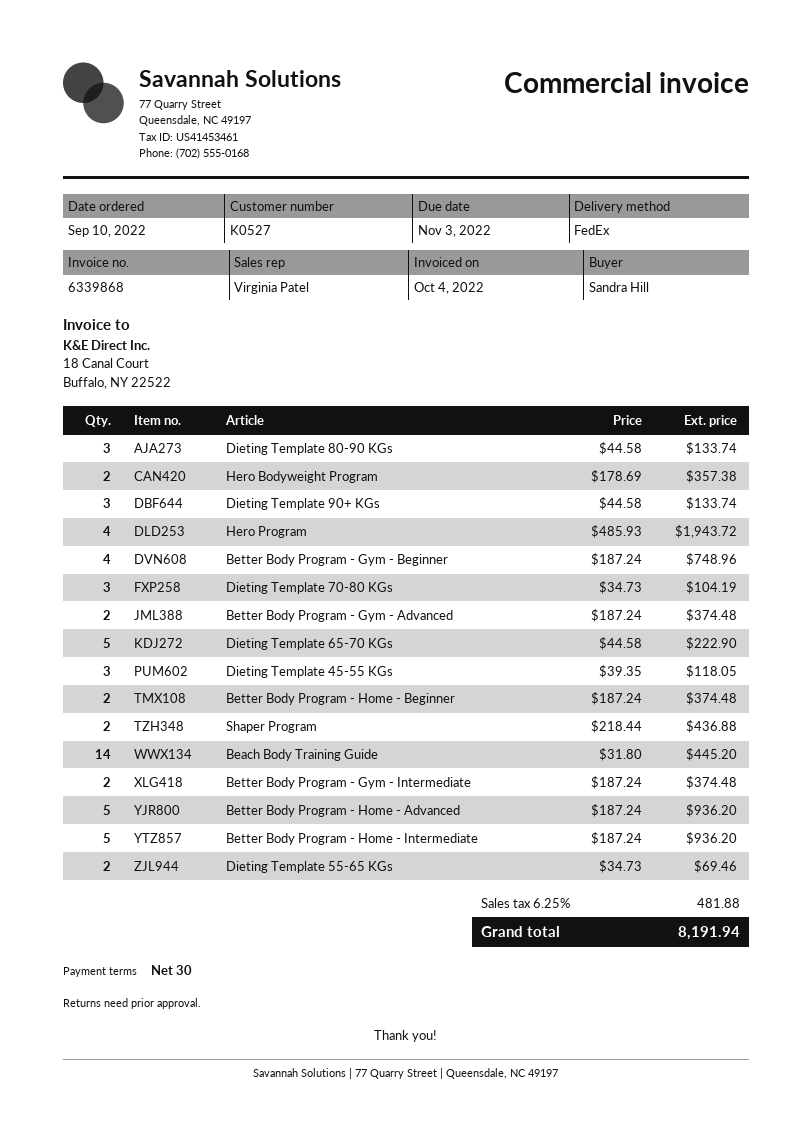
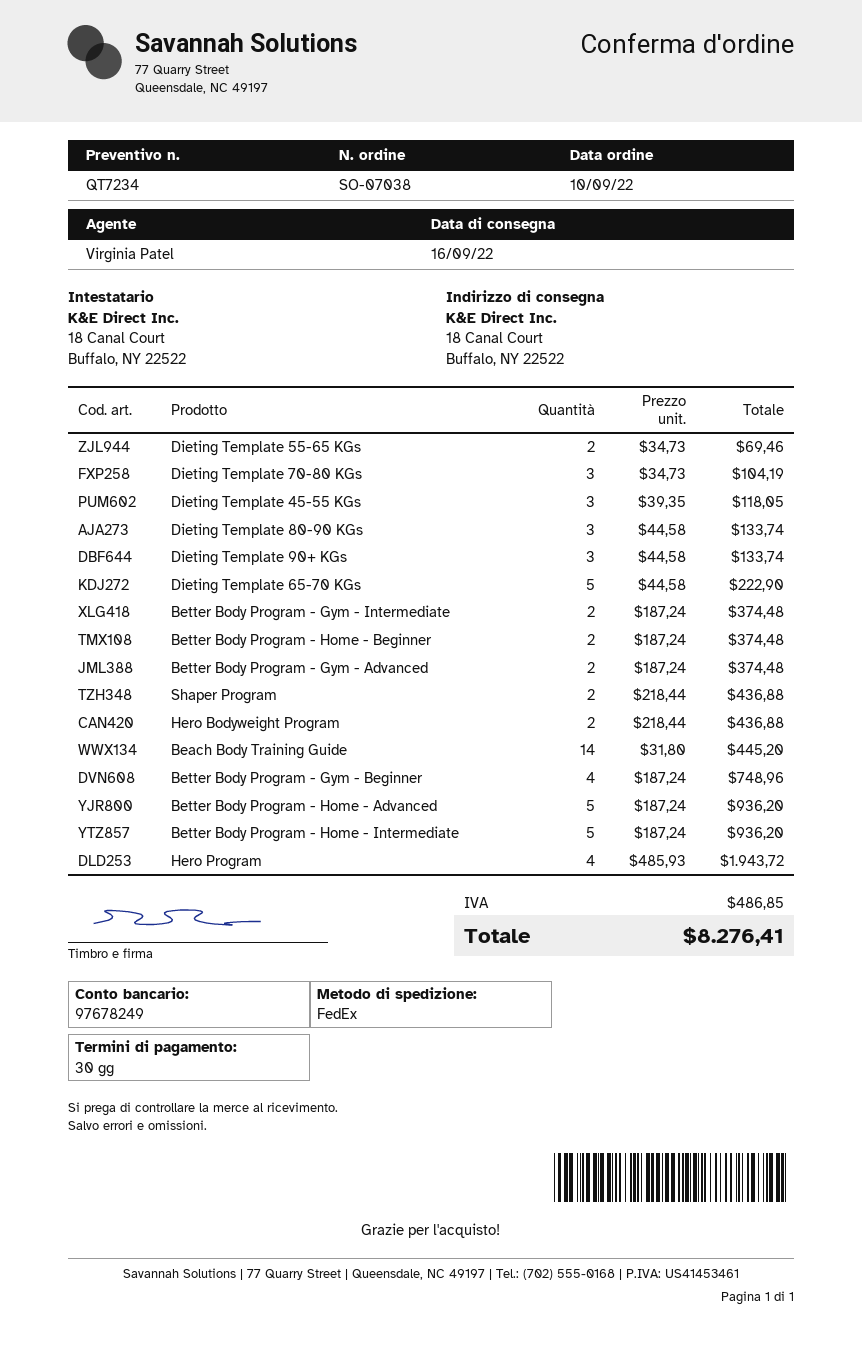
Hero Bodyweight Program: 2 x 178.69 = 357.38 -> 2 x 218.44 = 436.88
tax: 481.88 -> 486.85
total: 8191.94 -> 8276.41

